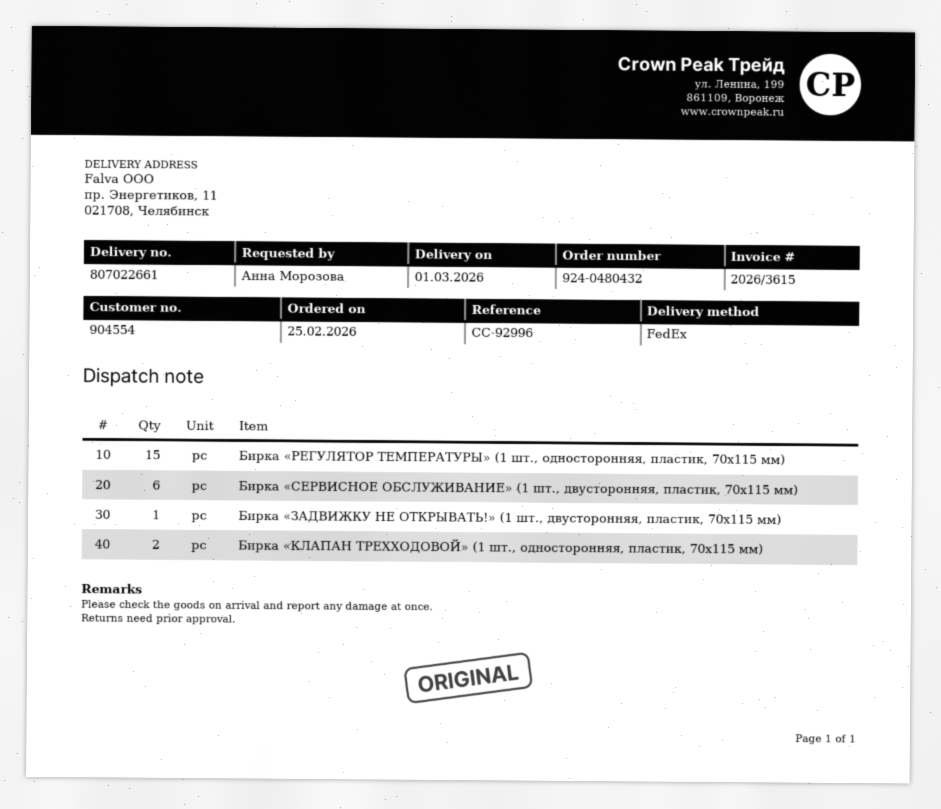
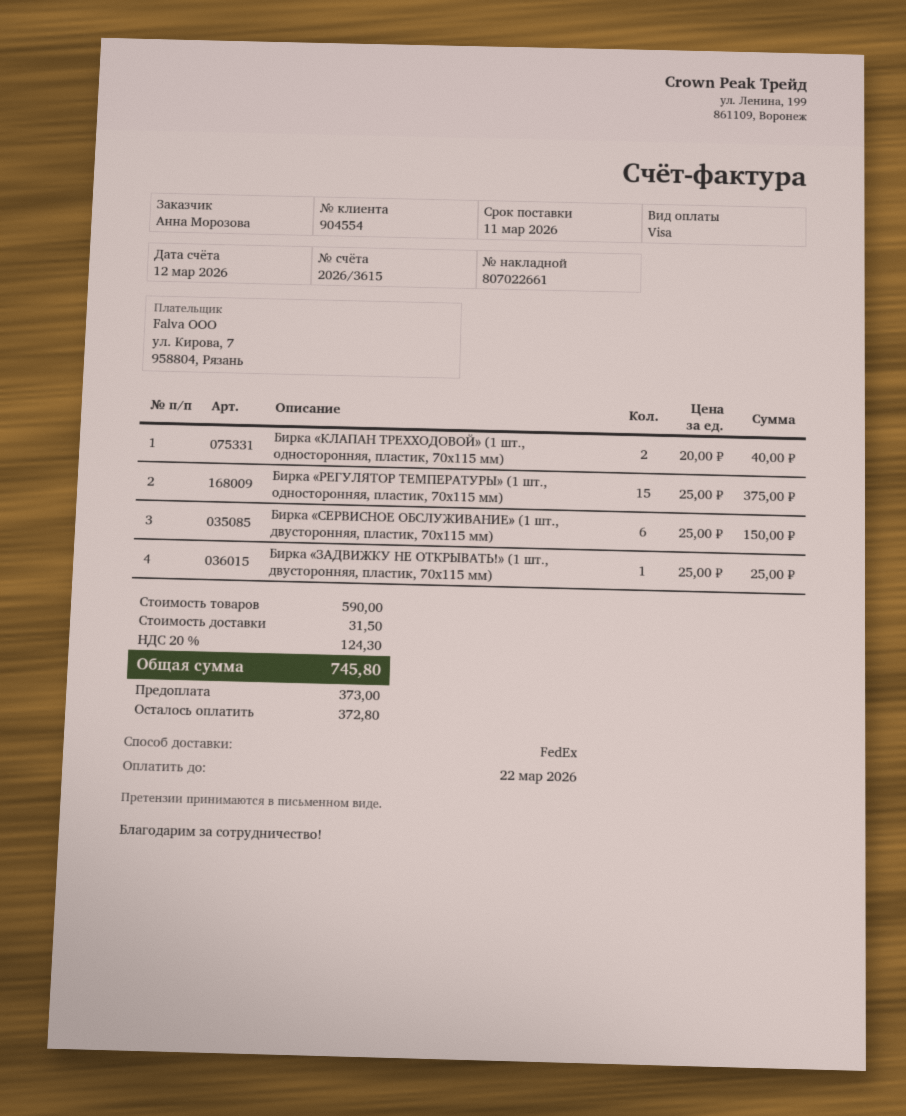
delivery date: 2026-03-01 -> 2026-03-11

